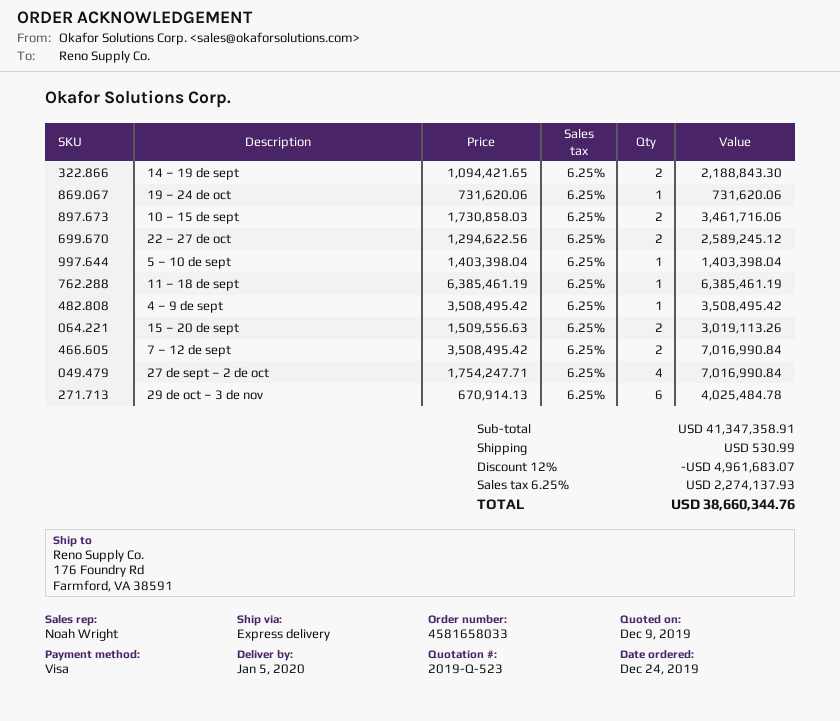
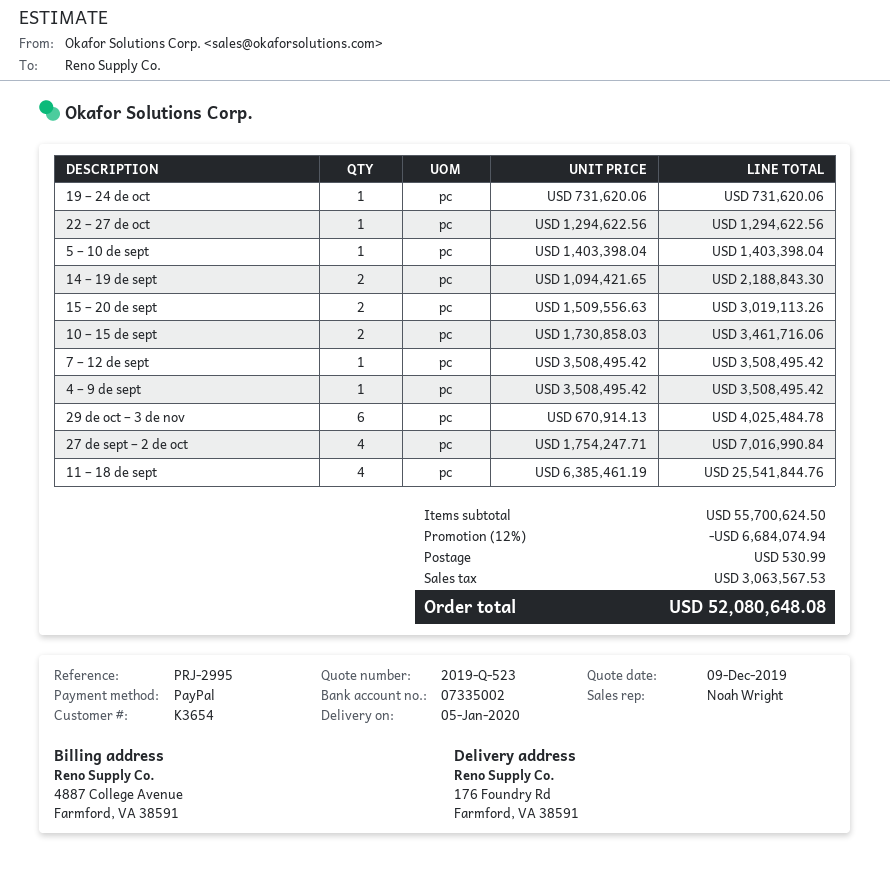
payment method: Visa -> PayPal
22 – 27 de oct: 2 x 1294622.56 = 2589245.12 -> 1 x 1294622.56 = 1294622.56
11 – 18 de sept: 1 x 6385461.19 = 6385461.19 -> 4 x 6385461.19 = 25541844.76
7 – 12 de sept: 2 x 3508495.42 = 7016990.84 -> 1 x 3508495.42 = 3508495.42
subtotal: 41347358.91 -> 55700624.50
discount: 12% = 4961683.07 -> 12% = 6684074.94
tax: 2274137.93 -> 3063567.53
total: 38660344.76 -> 52080648.08

